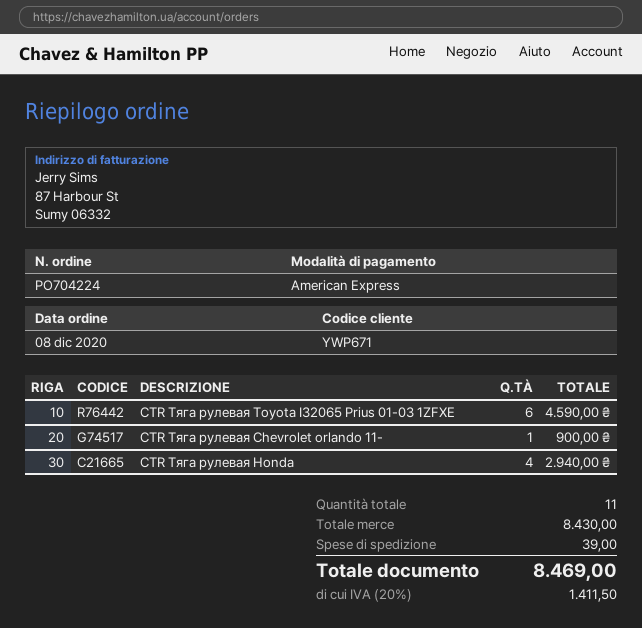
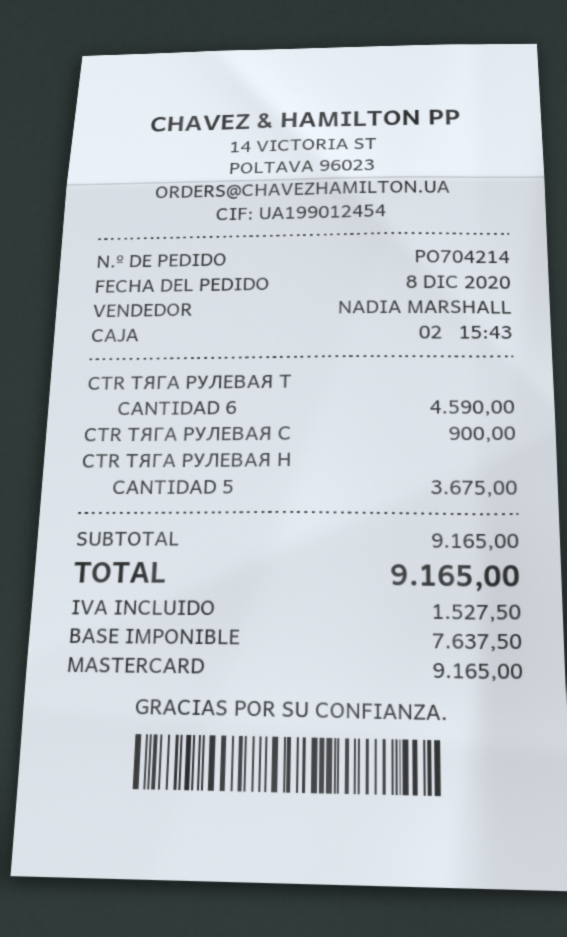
order number: PO704224 -> PO704214
payment method: American Express -> Mastercard
CTR Тяга рулевая Honda: 4 for 2940.00 -> 5 for 3675.00
subtotal: 8430.00 -> 9165.00
shipping: 39.00 -> none
tax: 1411.50 -> 1527.50
total: 8469.00 -> 9165.00

